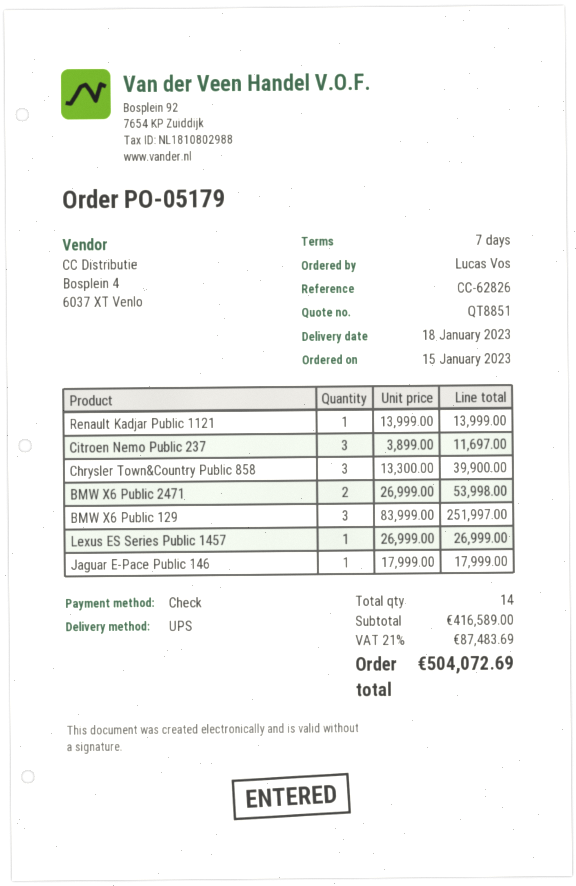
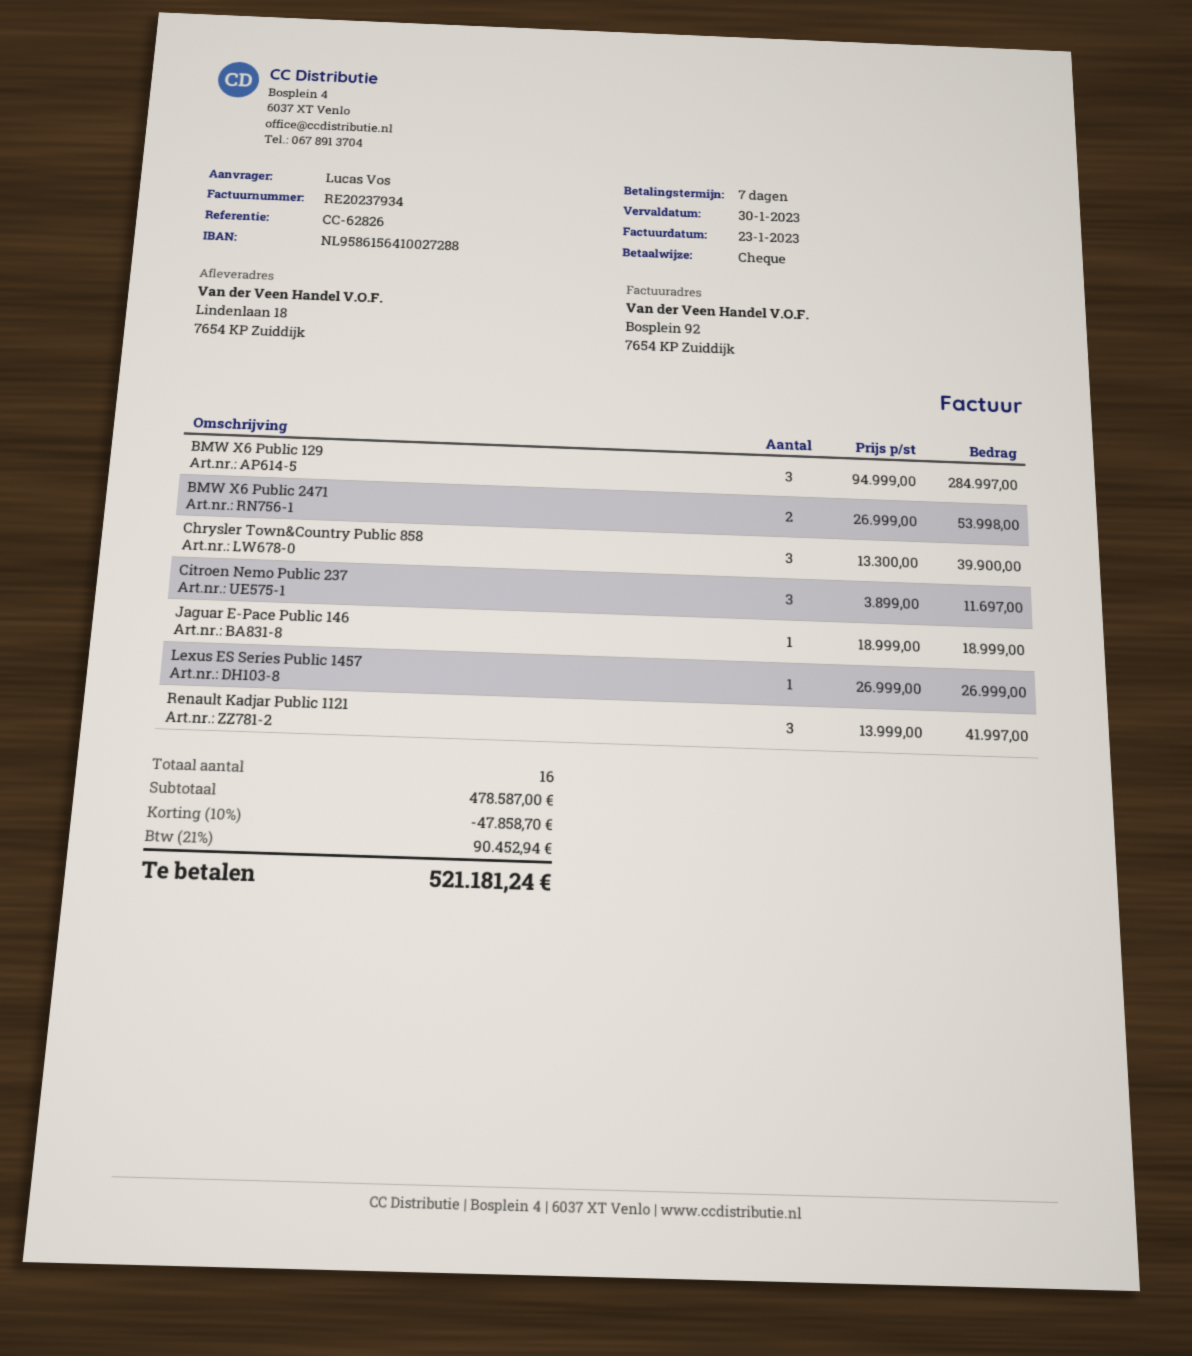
Renault Kadjar Public 1121: 1 x 13999.00 = 13999.00 -> 3 x 13999.00 = 41997.00
BMW X6 Public 129: 3 x 83999.00 = 251997.00 -> 3 x 94999.00 = 284997.00
Jaguar E-Pace Public 146: 1 x 17999.00 = 17999.00 -> 1 x 18999.00 = 18999.00
total quantity: 14 -> 16
subtotal: 416589.00 -> 478587.00
discount: none -> 10% = 47858.70
tax: 21% = 87483.69 -> 21% = 90452.94
total: 504072.69 -> 521181.24

